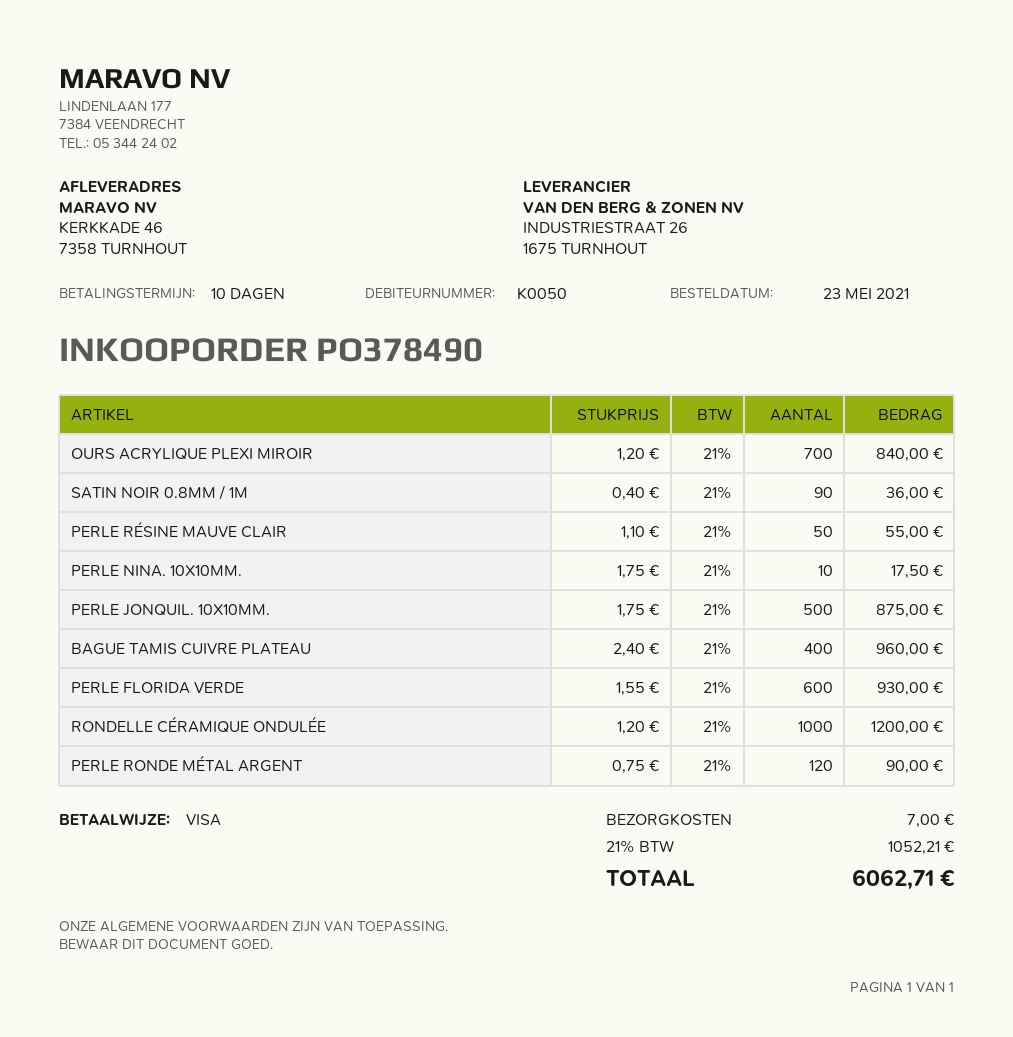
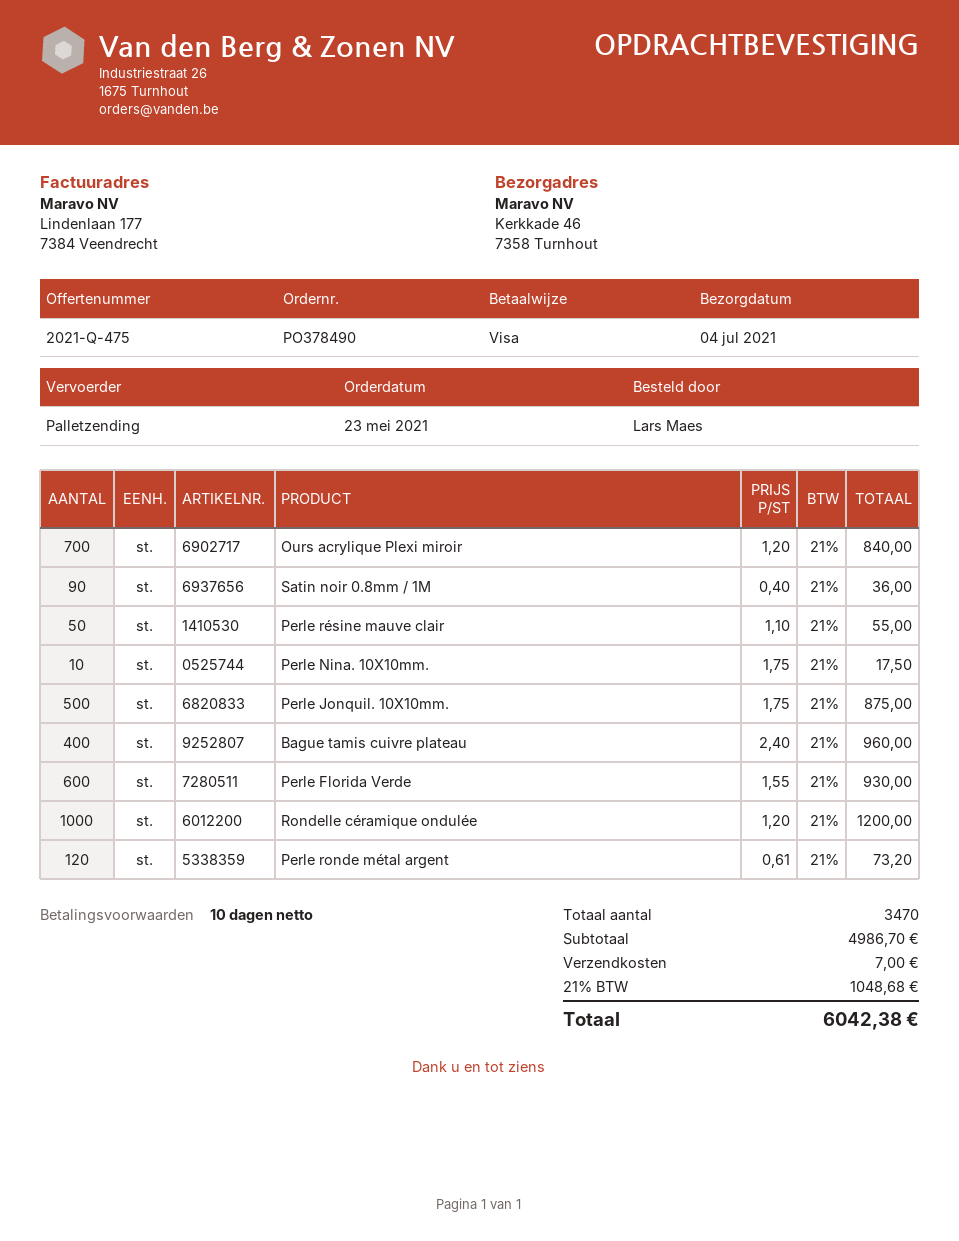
PERLE RONDE MÉTAL ARGENT: 120 x 0.75 = 90.00 -> 120 x 0.61 = 73.20
tax: 21% = 1052.21 -> 21% = 1048.68
total: 6062.71 -> 6042.38

